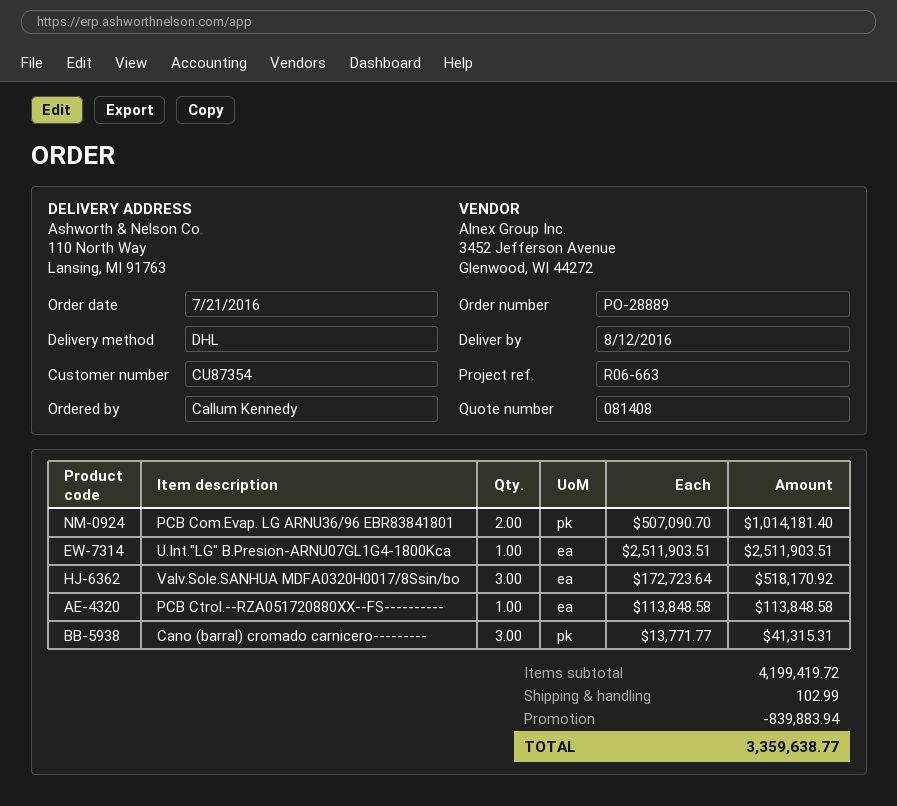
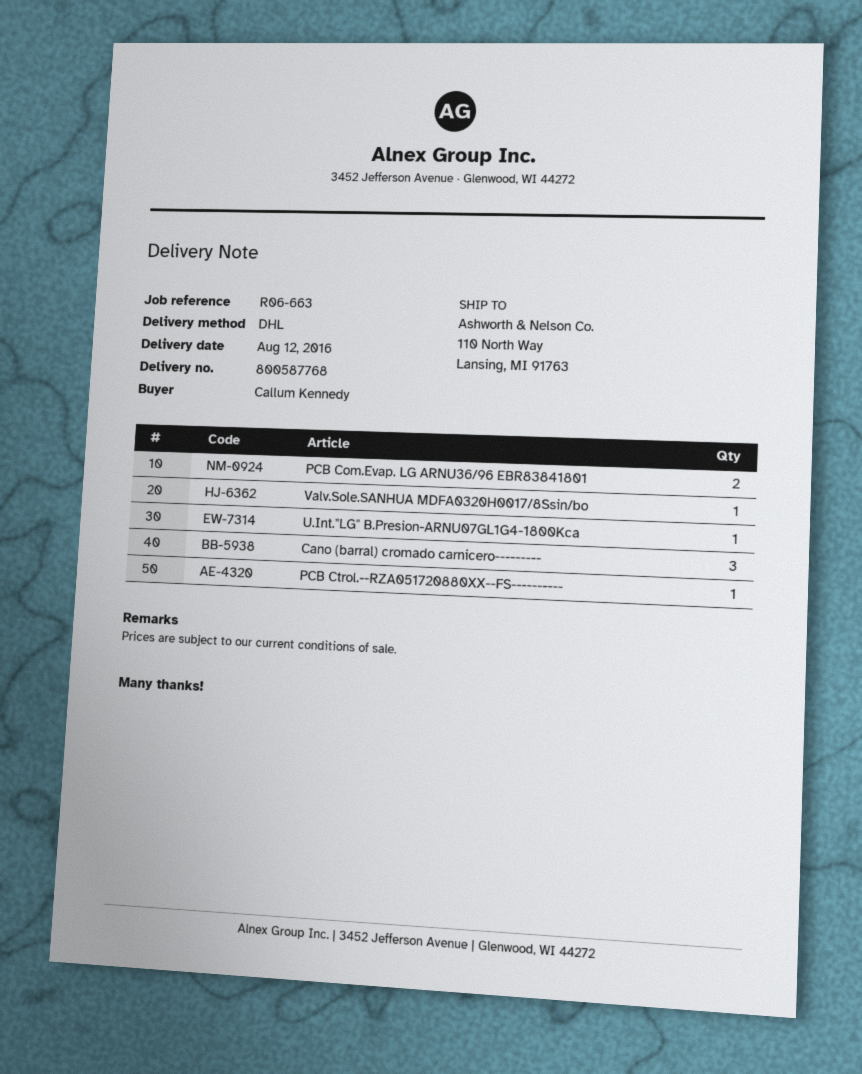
Valv.Sole.SANHUA MDFA0320H0017/8Ssin/bo: 3 -> 1

